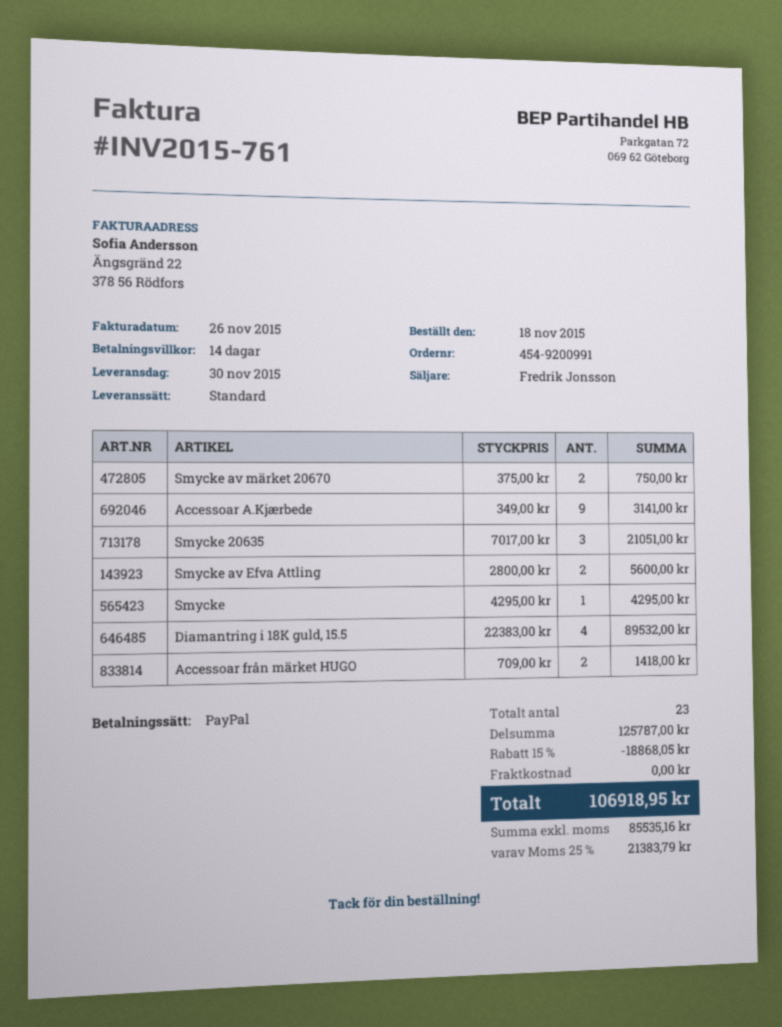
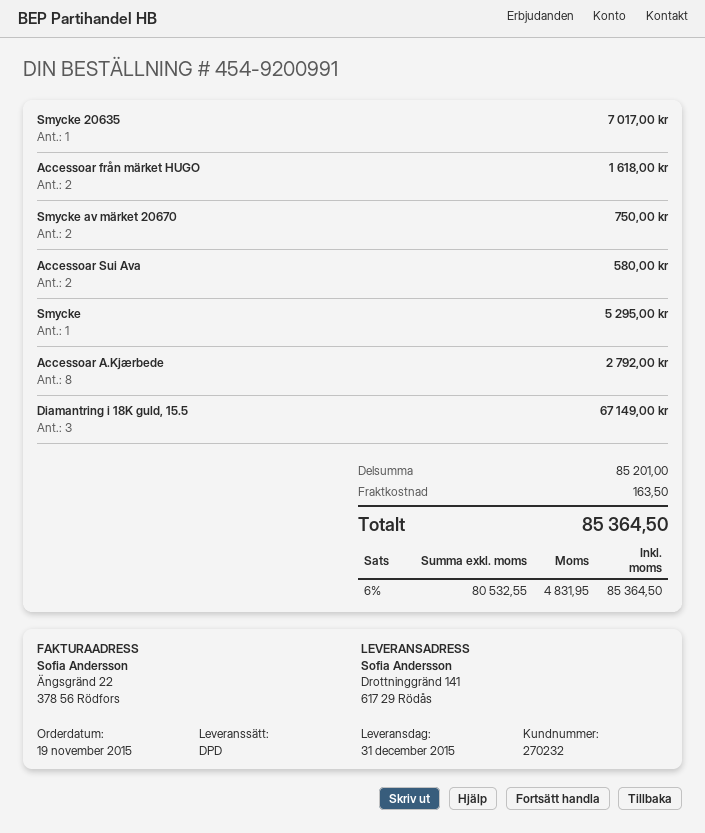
order date: 2015-11-18 -> 2015-11-19
delivery date: 2015-11-30 -> 2015-12-31
shipping method: standard -> DPD
Accessoar A.Kjærbede: 9 for 3141.00 -> 8 for 2792.00
Smycke 20635: 3 for 21051.00 -> 1 for 7017.00
Smycke av Efva Attling: 2 for 5600.00 -> none
Smycke: 1 for 4295.00 -> 1 for 5295.00
Diamantring i 18K guld, 15.5: 4 for 89532.00 -> 3 for 67149.00
Accessoar från märket HUGO: 2 for 1418.00 -> 2 for 1618.00
Accessoar Sui Ava: none -> 2 for 580.00
subtotal: 125787.00 -> 85201.00
discount: 15% = 18868.05 -> none
shipping: 0.00 -> 163.50
net: 85535.16 -> 80532.55
tax: 25% = 21383.79 -> 6% = 4831.95
total: 106918.95 -> 85364.50

